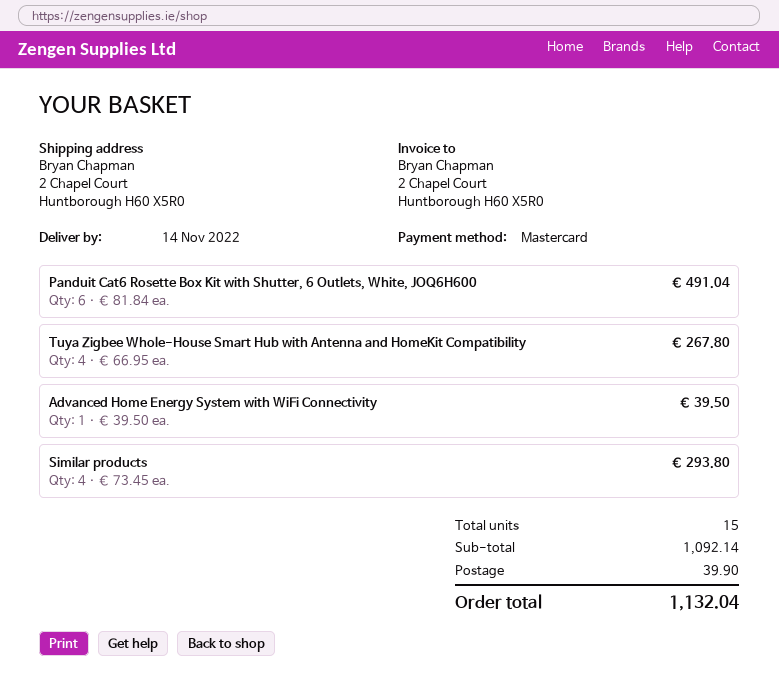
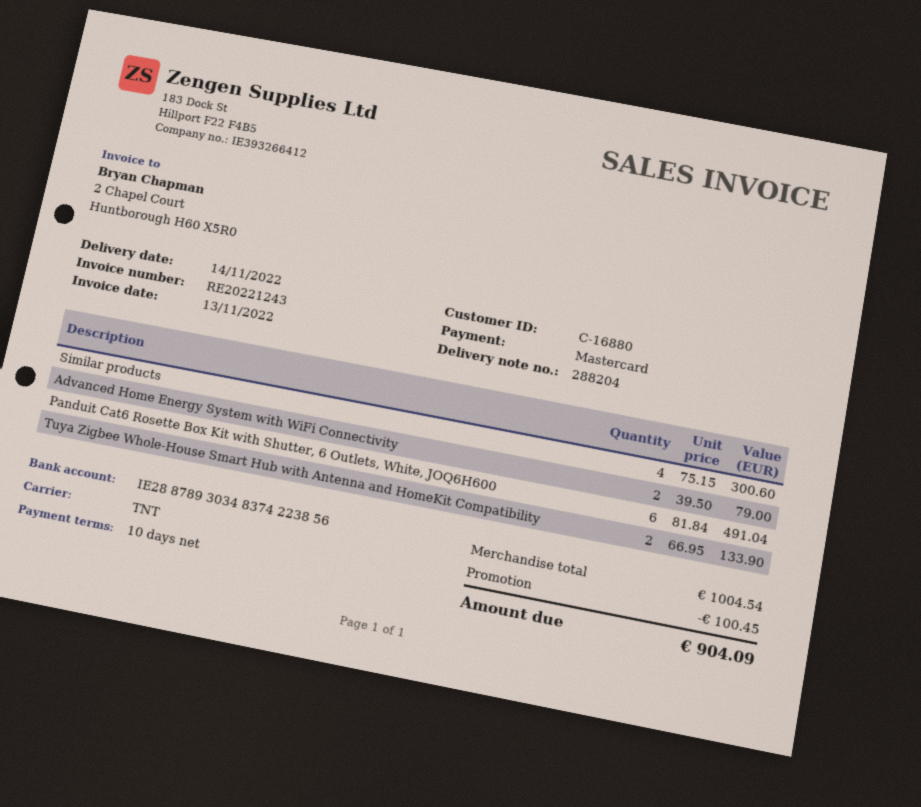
Tuya Zigbee Whole-House Smart Hub with Antenna and HomeKit Compatibility: 4 x 66.95 = 267.80 -> 2 x 66.95 = 133.90
Advanced Home Energy System with WiFi Connectivity: 1 x 39.50 = 39.50 -> 2 x 39.50 = 79.00
Similar products: 4 x 73.45 = 293.80 -> 4 x 75.15 = 300.60
subtotal: 1092.14 -> 1004.54
discount: none -> 100.45
shipping: 39.90 -> none
total: 1132.04 -> 904.09

